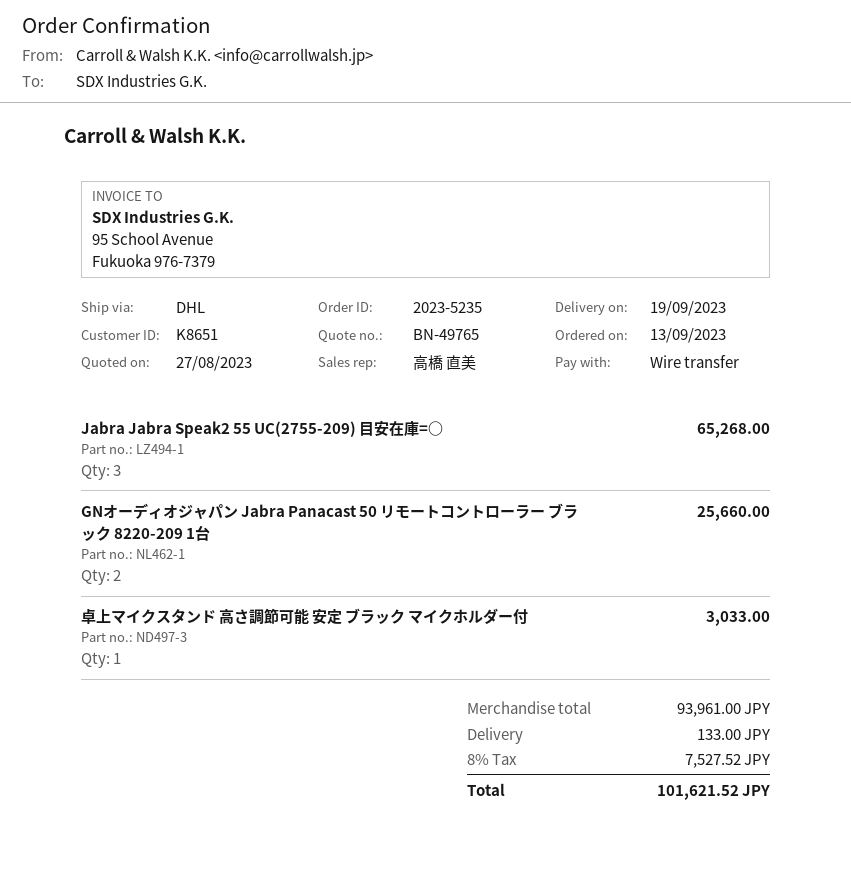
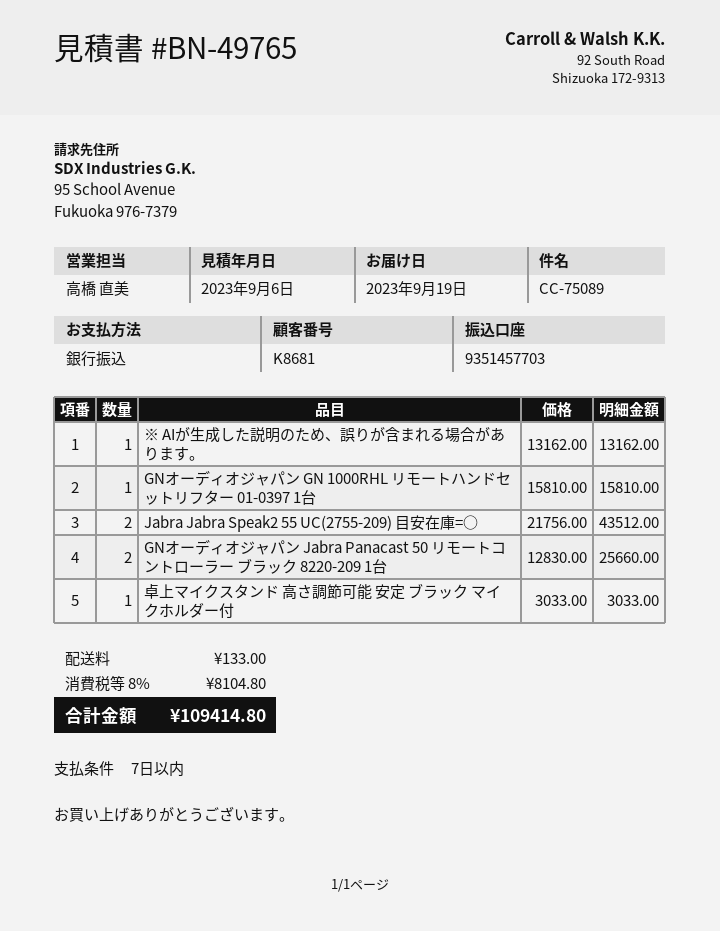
quote date: 2023-08-27 -> 2023-09-06
customer number: K8651 -> K8681
Jabra Jabra Speak2 55 UC(2755-209) 目安在庫=○: 3 for 65268.00 -> 2 for 43512.00
※ AIが生成した説明のため、誤りが含まれる場合があります。: none -> 1 for 13162.00
GNオーディオジャパン GN 1000RHL リモートハンドセットリフター 01-0397 1台: none -> 1 for 15810.00
tax: 8% = 7527.52 -> 8% = 8104.80
total: 101621.52 -> 109414.80

